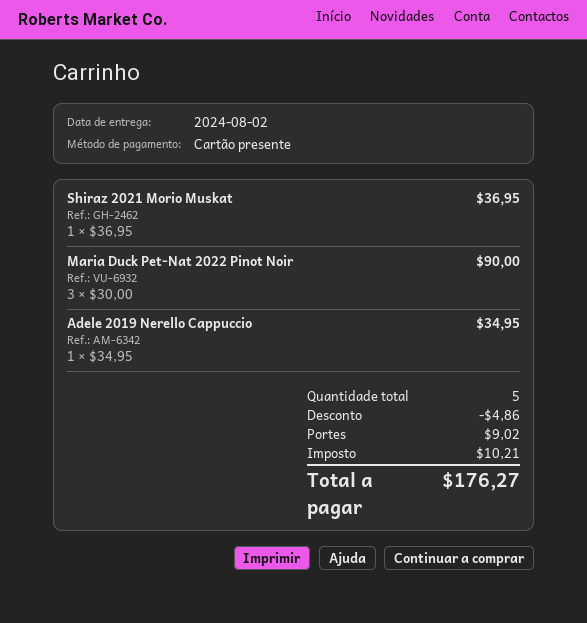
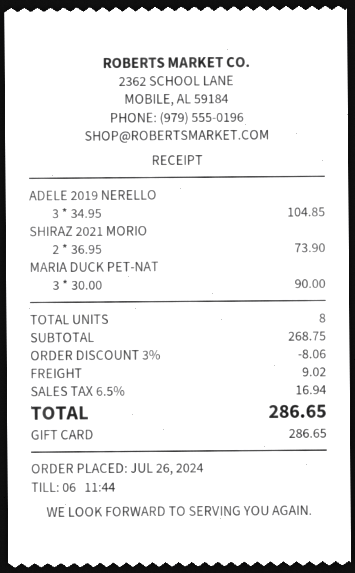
Shiraz 2021 Morio Muskat: 1 x 36.95 = 36.95 -> 2 x 36.95 = 73.90
Adele 2019 Nerello Cappuccio: 1 x 34.95 = 34.95 -> 3 x 34.95 = 104.85
total quantity: 5 -> 8
discount: 4.86 -> 8.06
tax: 10.21 -> 16.94
total: 176.27 -> 286.65

